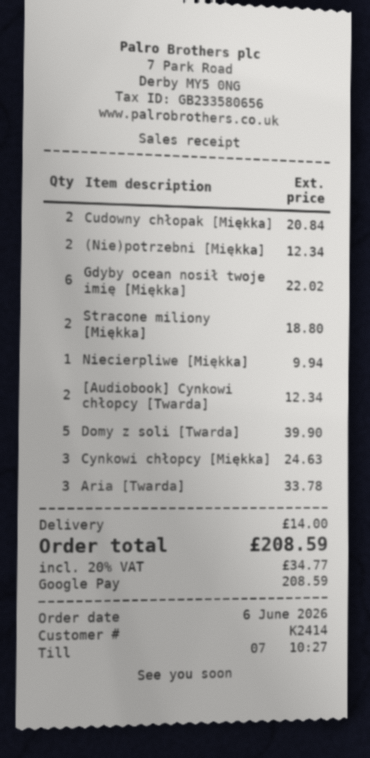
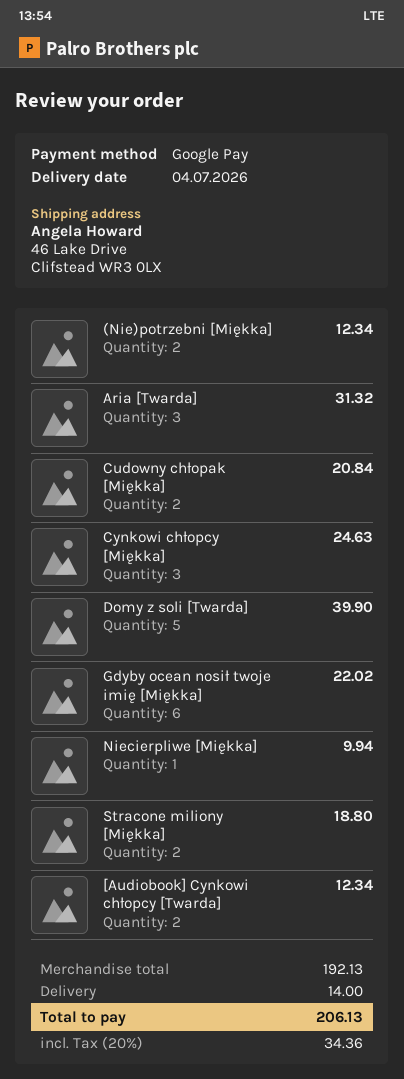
Aria [Twarda]: 3 for 33.78 -> 3 for 31.32
tax: 20% = 34.77 -> 20% = 34.36
total: 208.59 -> 206.13

